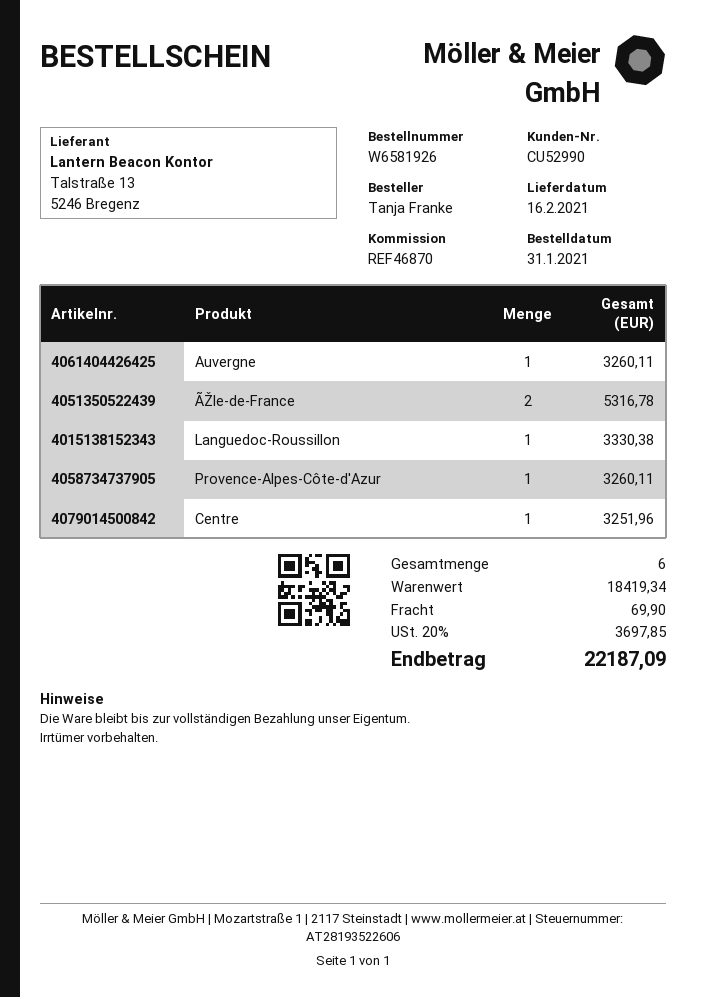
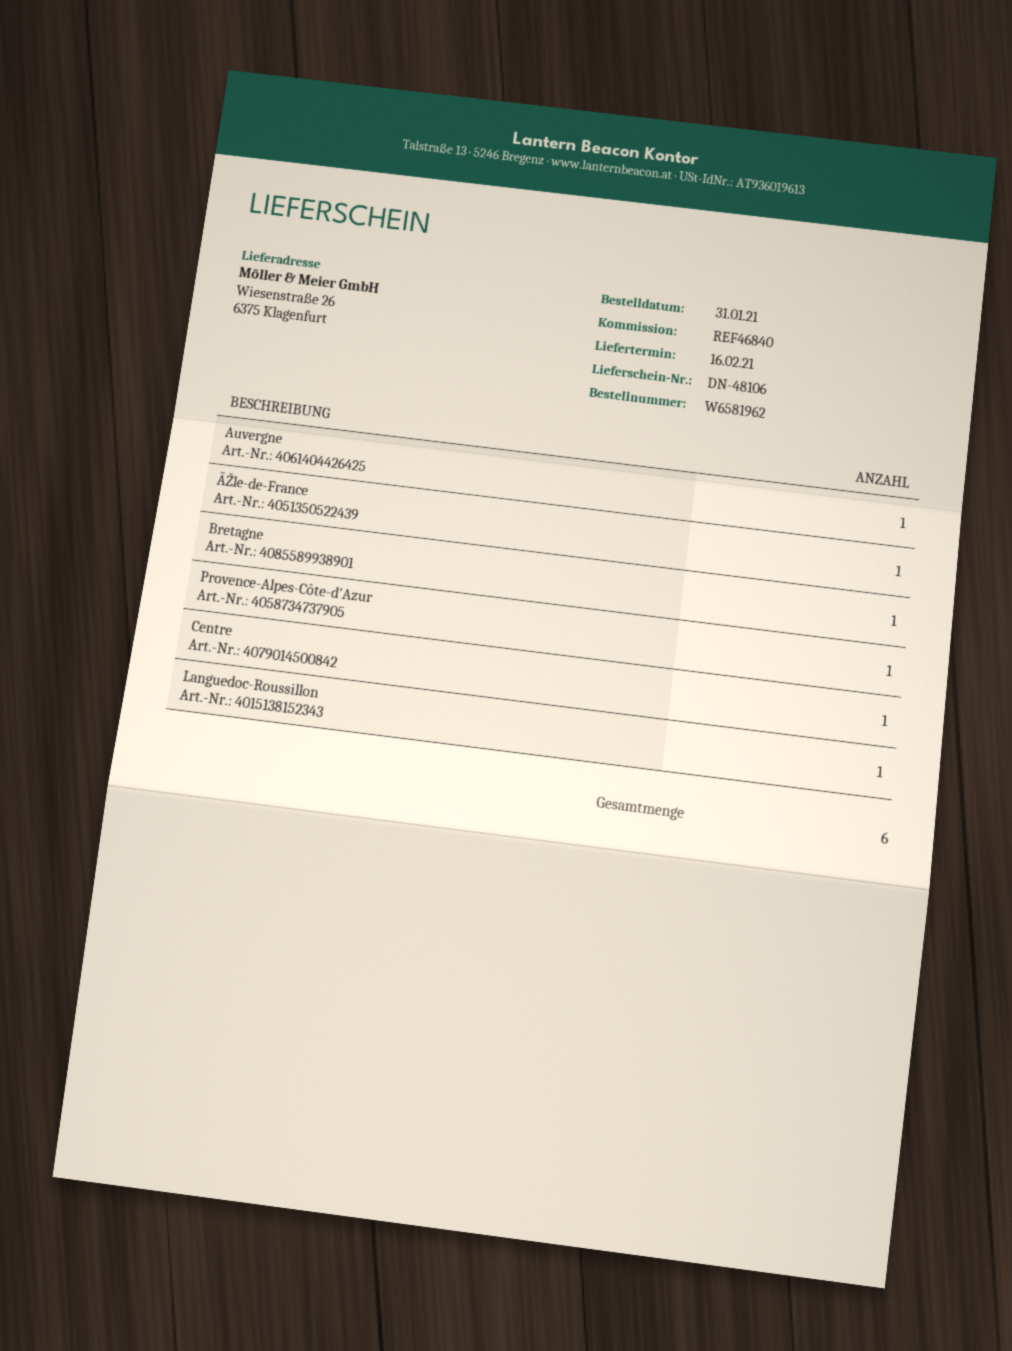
order number: W6581926 -> W6581962
reference: REF46870 -> REF46840
ÃŽle-de-France: 2 -> 1
Bretagne: none -> 1

